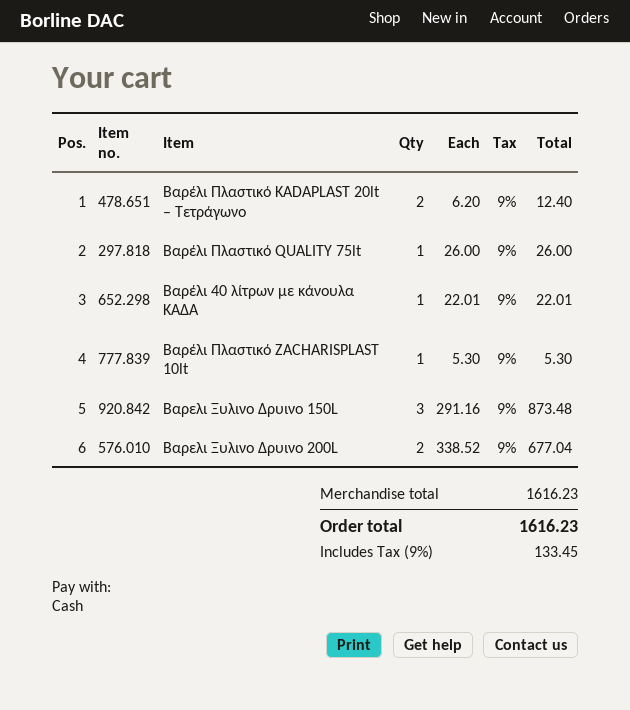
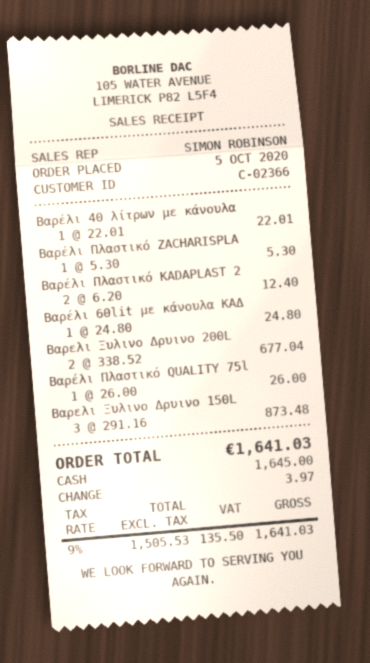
Βαρέλι 60lit με κάνουλα ΚΑΔ: none -> 1 x 24.80 = 24.80
tax: 9% = 133.45 -> 9% = 135.50
total: 1616.23 -> 1641.03

